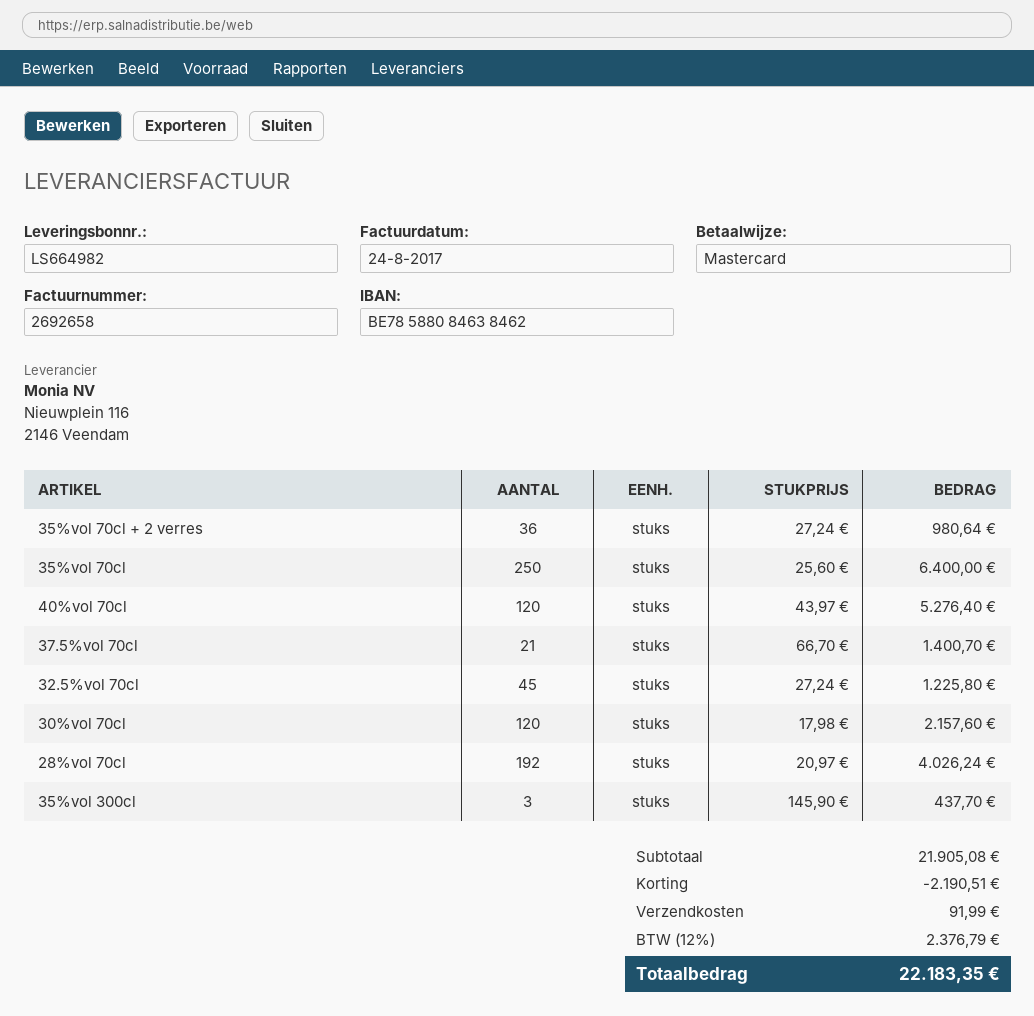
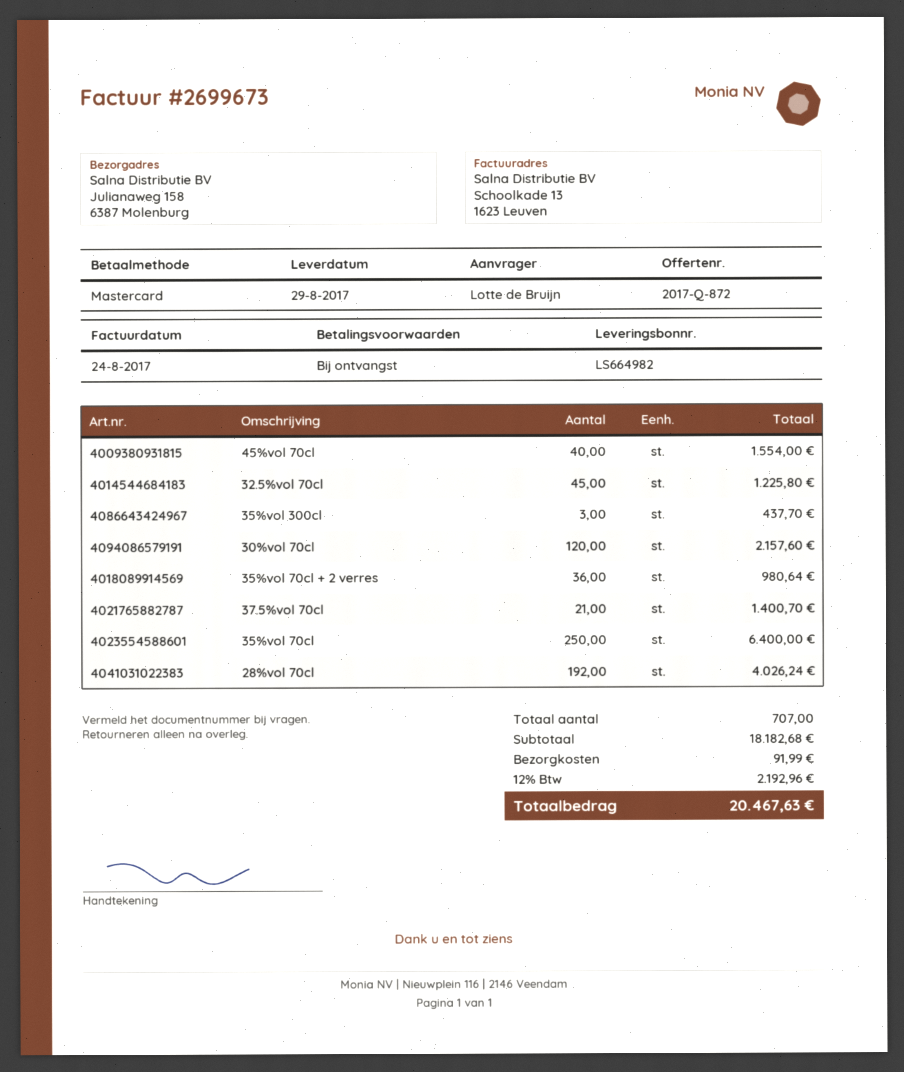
invoice number: 2692658 -> 2699673
40%vol 70cl: 120 for 5276.40 -> none
45%vol 70cl: none -> 40 for 1554.00
subtotal: 21905.08 -> 18182.68
discount: 2190.51 -> none
tax: 12% = 2376.79 -> 12% = 2192.96
total: 22183.35 -> 20467.63

